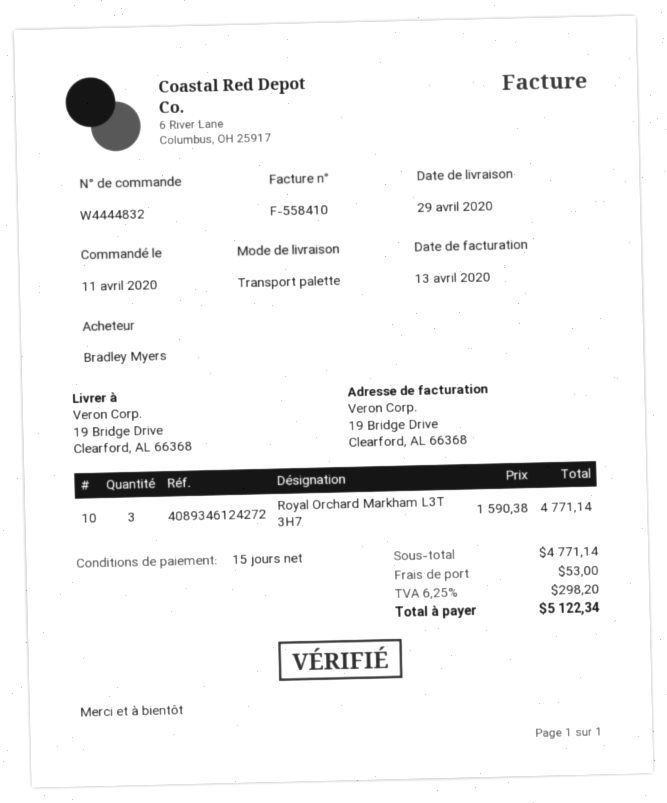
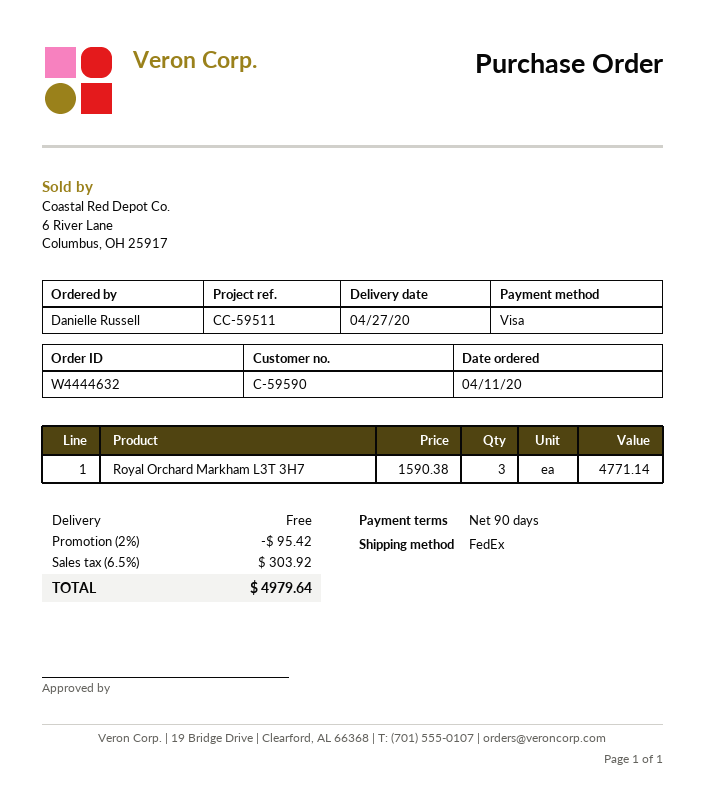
order number: W4444832 -> W4444632
delivery date: 2020-04-29 -> 2020-04-27
payment terms: 15 days -> 90 days
ordered by: Bradley Myers -> Danielle Russell
shipping method: pallet freight -> FedEx
discount: none -> 2% = 95.42
shipping: 53.00 -> 0.00
tax: 6.25% = 298.20 -> 6.5% = 303.92
total: 5122.34 -> 4979.64

